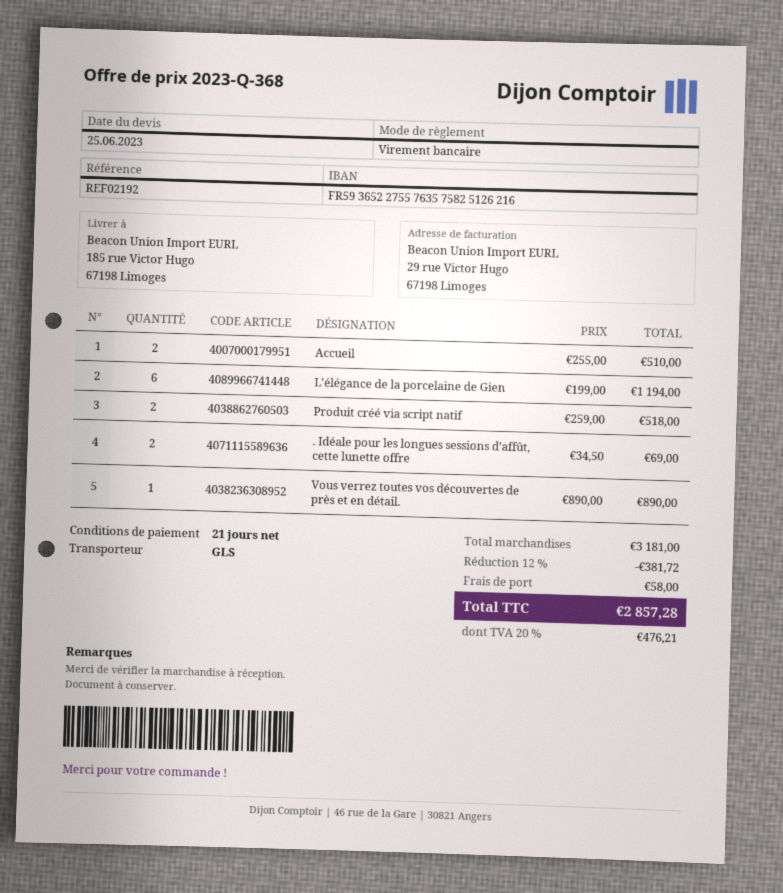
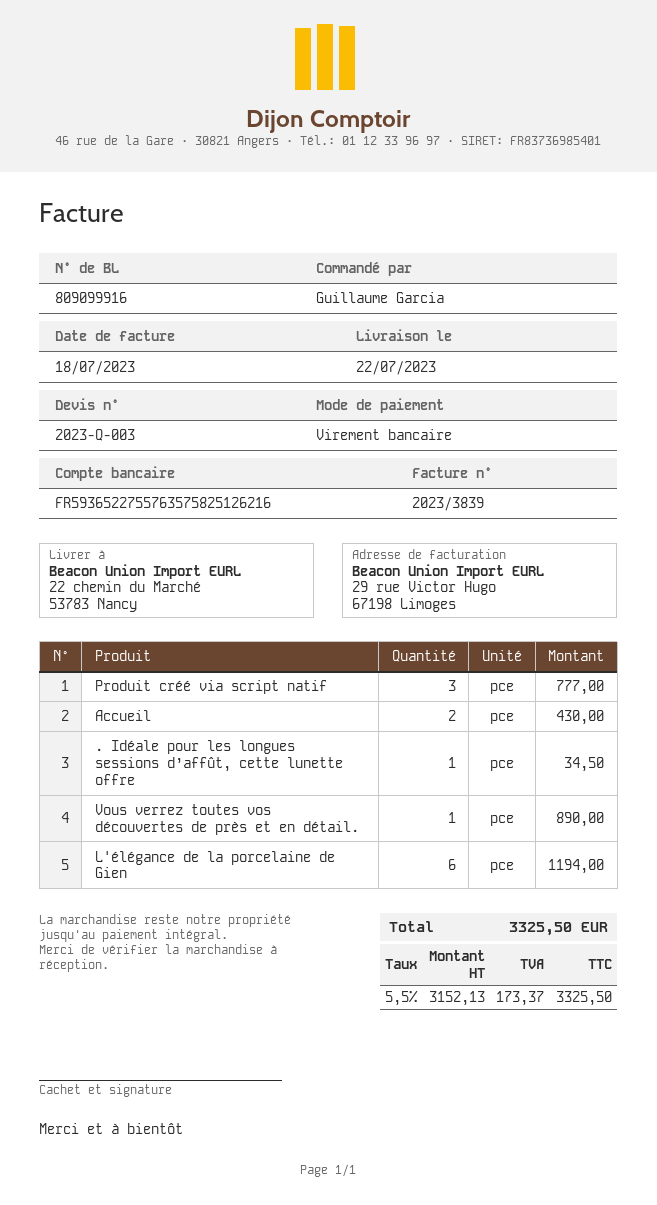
quote number: 2023-Q-368 -> 2023-Q-003
ship to: 185 rue Victor Hugo, 67198 Limoges -> 22 chemin du Marché, 53783 Nancy
Accueil: 2 for 510.00 -> 2 for 430.00
Produit créé via script natif: 2 for 518.00 -> 3 for 777.00
. Idéale pour les longues sessions d’affût, cette lunette offre: 2 for 69.00 -> 1 for 34.50
discount: 12% = 381.72 -> none
shipping: 58.00 -> none
tax: 20% = 476.21 -> 5.5% = 173.37
total: 2857.28 -> 3325.50

